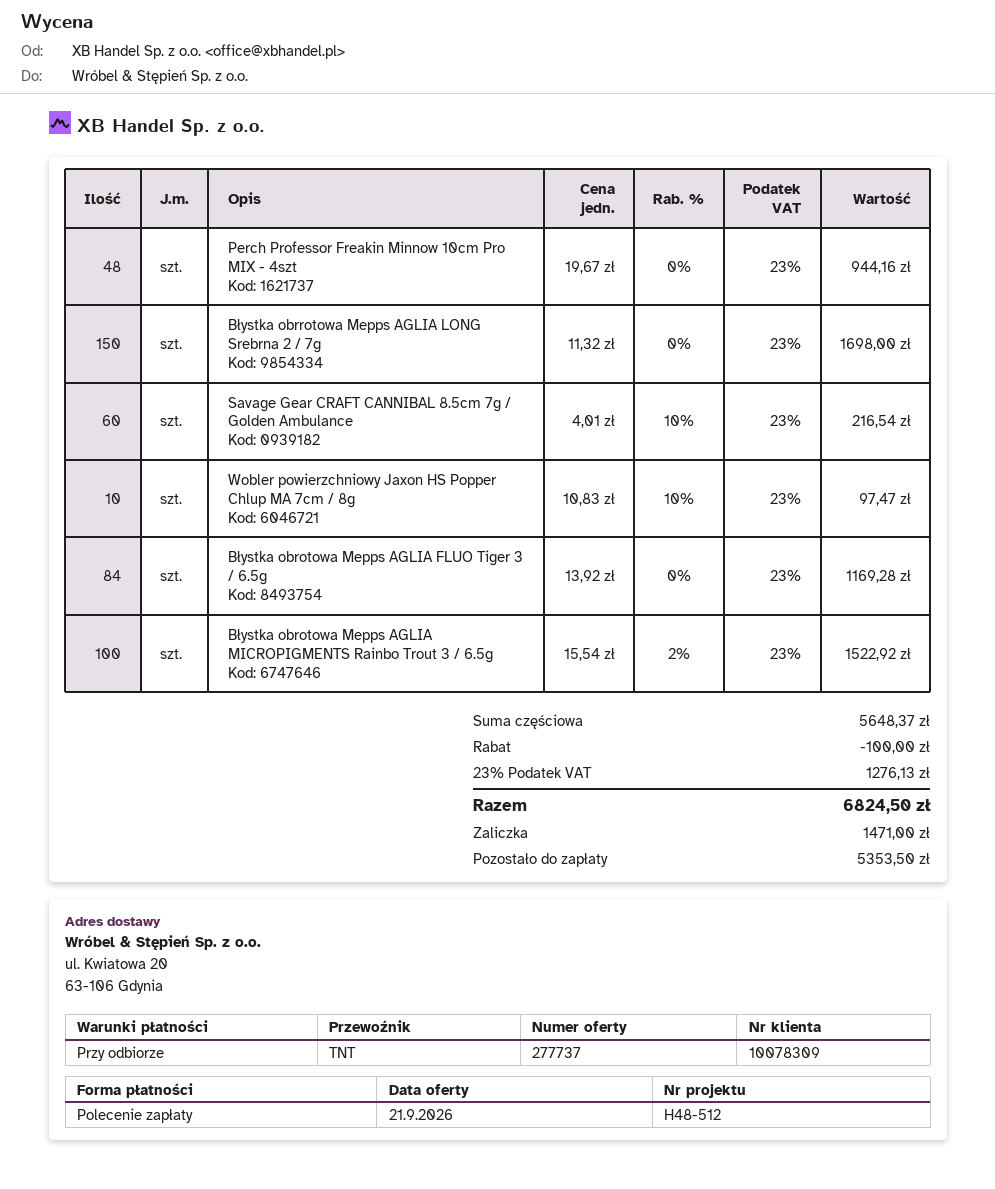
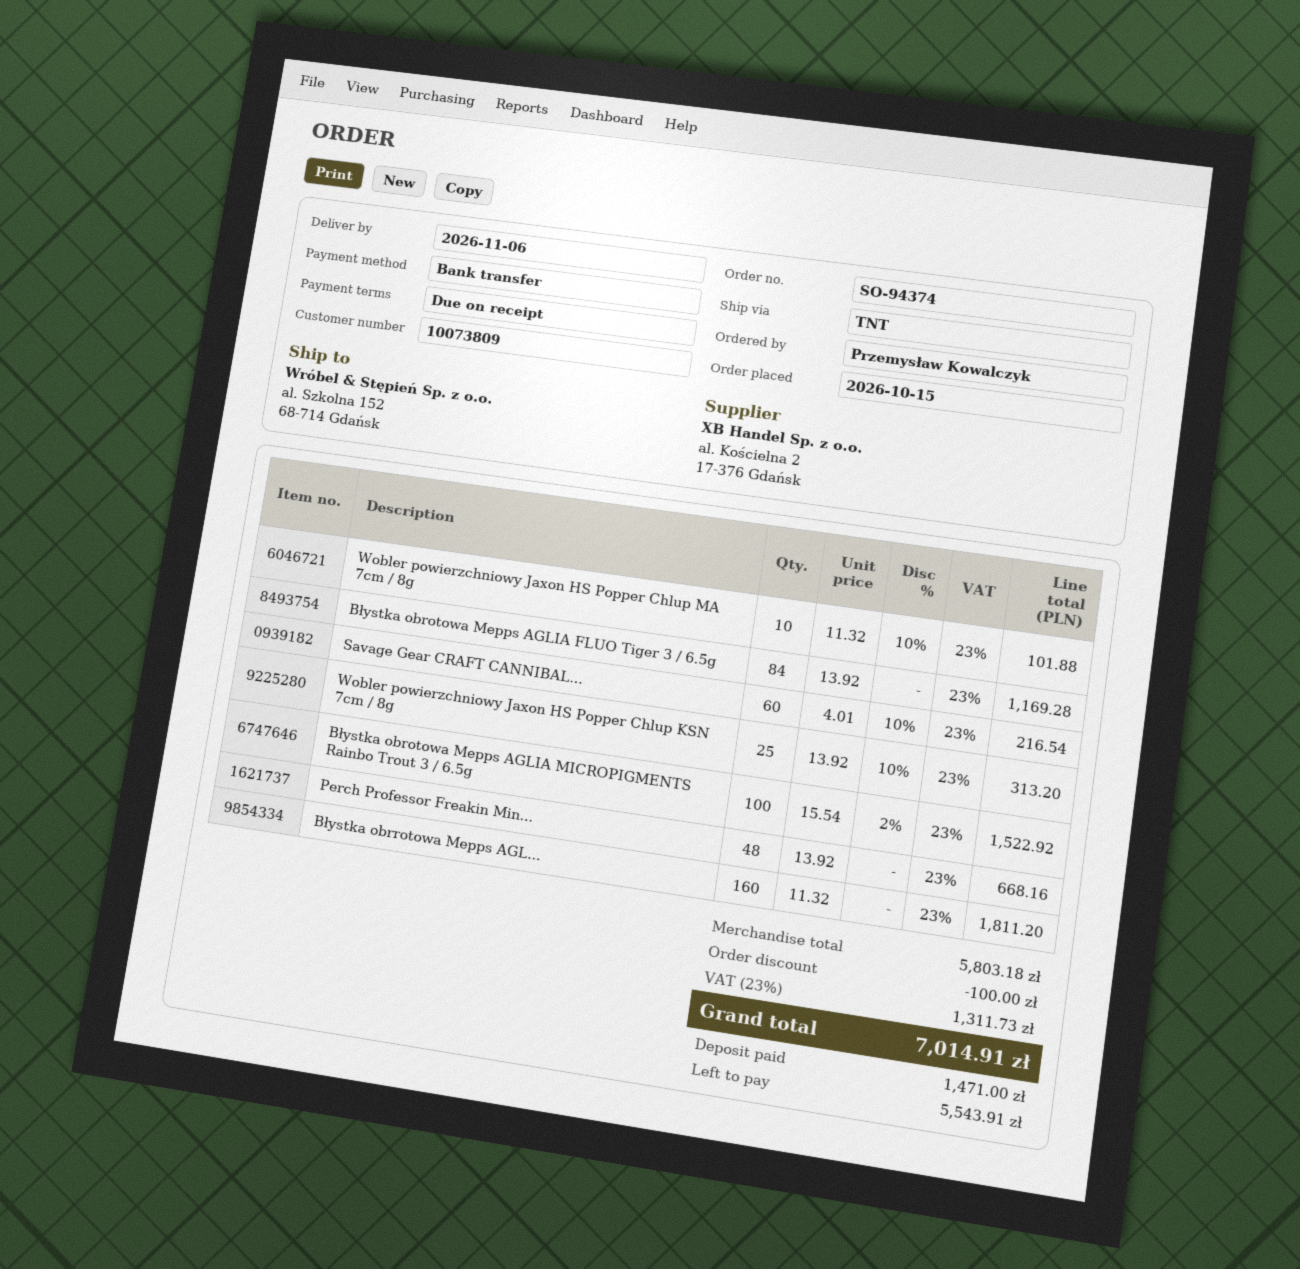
customer number: 10078309 -> 10073809
payment method: direct debit -> bank transfer
ship to: ul. Kwiatowa 20, 63-106 Gdynia -> al. Szkolna 152, 68-714 Gdańsk
Perch Professor Freakin Minnow 10cm Pro MIX - 4szt: 48 x 19.67 = 944.16 -> 48 x 13.92 = 668.16
Błystka obrrotowa Mepps AGLIA LONG Srebrna 2 / 7g: 150 x 11.32 = 1698.00 -> 160 x 11.32 = 1811.20
Wobler powierzchniowy Jaxon HS Popper Chlup MA 7cm / 8g: 10 x 10.83 - 10% = 97.47 -> 10 x 11.32 - 10% = 101.88
Wobler powierzchniowy Jaxon HS Popper Chlup KSN 7cm / 8g: none -> 25 x 13.92 - 10% = 313.20
subtotal: 5648.37 -> 5803.18
tax: 23% = 1276.13 -> 23% = 1311.73
total: 6824.50 -> 7014.91
balance: 5353.50 -> 5543.91

